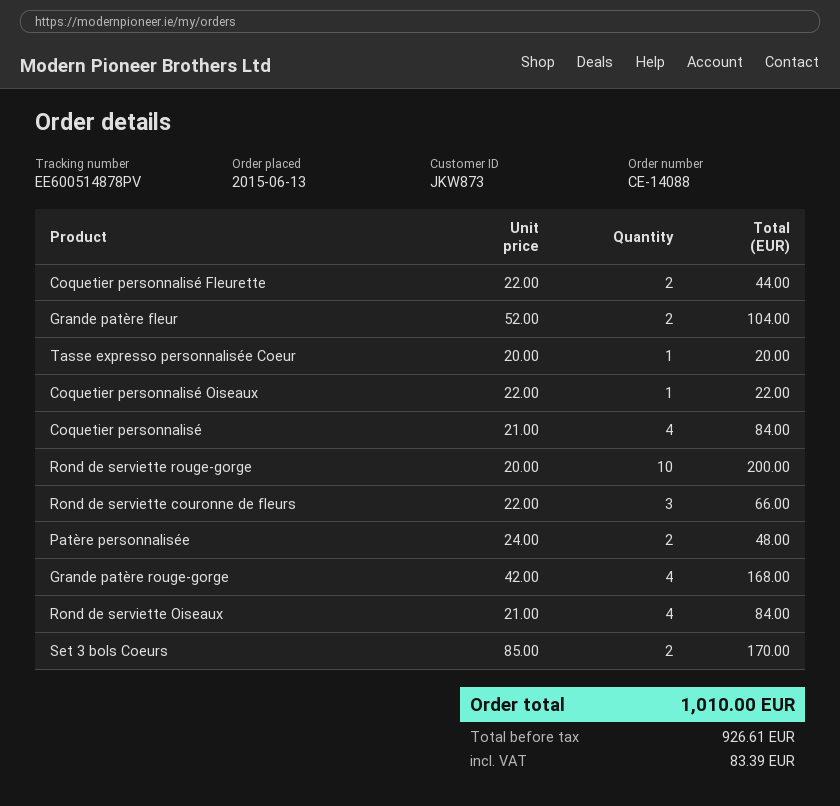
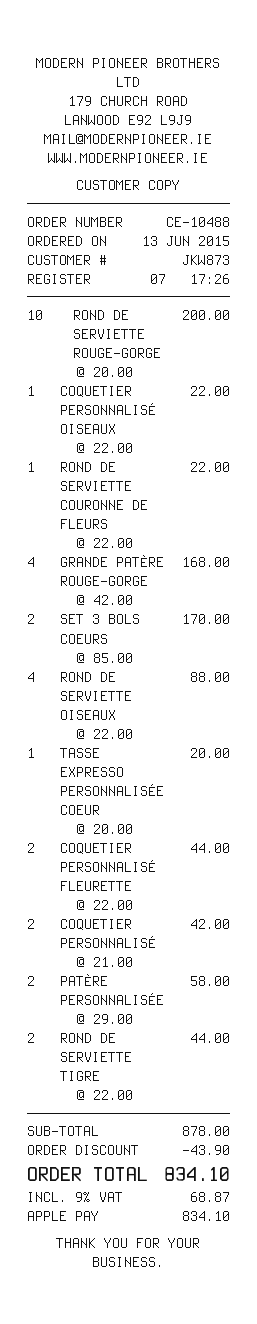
order number: CE-14088 -> CE-10488
Grande patère fleur: 2 x 52.00 = 104.00 -> none
Coquetier personnalisé: 4 x 21.00 = 84.00 -> 2 x 21.00 = 42.00
Rond de serviette couronne de fleurs: 3 x 22.00 = 66.00 -> 1 x 22.00 = 22.00
Patère personnalisée: 2 x 24.00 = 48.00 -> 2 x 29.00 = 58.00
Rond de serviette Oiseaux: 4 x 21.00 = 84.00 -> 4 x 22.00 = 88.00
ROND DE SERVIETTE TIGRE: none -> 2 x 22.00 = 44.00
discount: none -> 43.90
tax: 83.39 -> 68.87
total: 1010.00 -> 834.10

